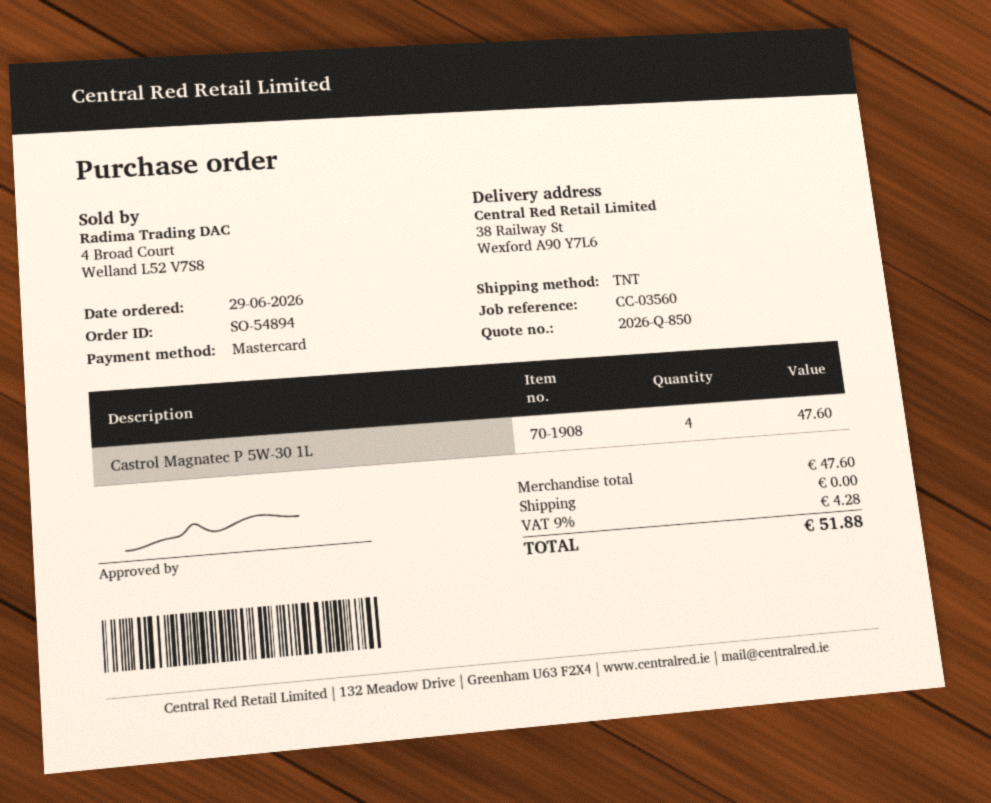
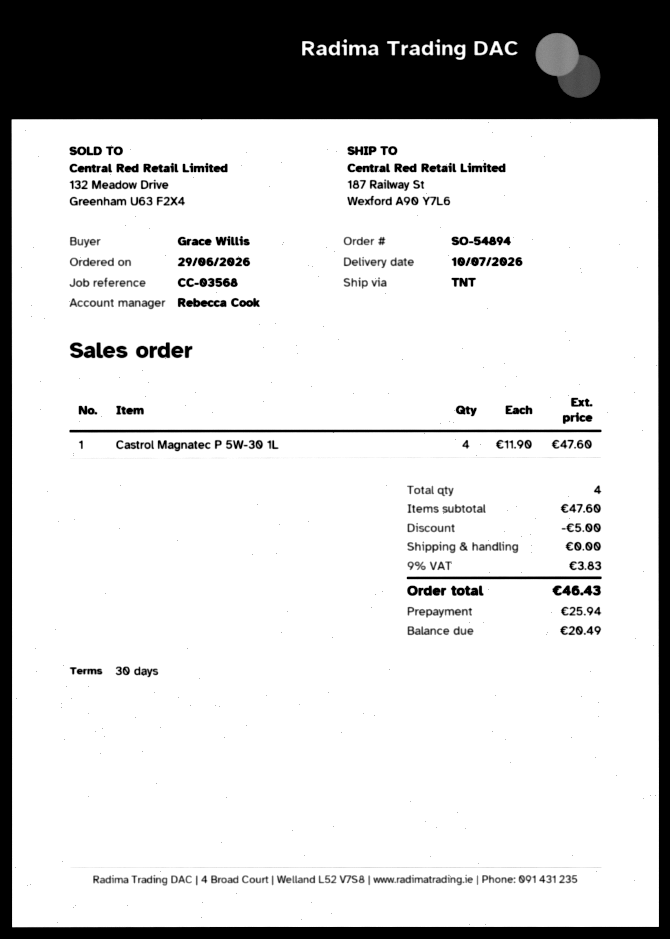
reference: CC-03560 -> CC-03568
ship to: 38 Railway St, Wexford A90 Y7L6 -> 187 Railway St, Wexford A90 Y7L6
discount: none -> 5.00
tax: 9% = 4.28 -> 9% = 3.83
total: 51.88 -> 46.43

